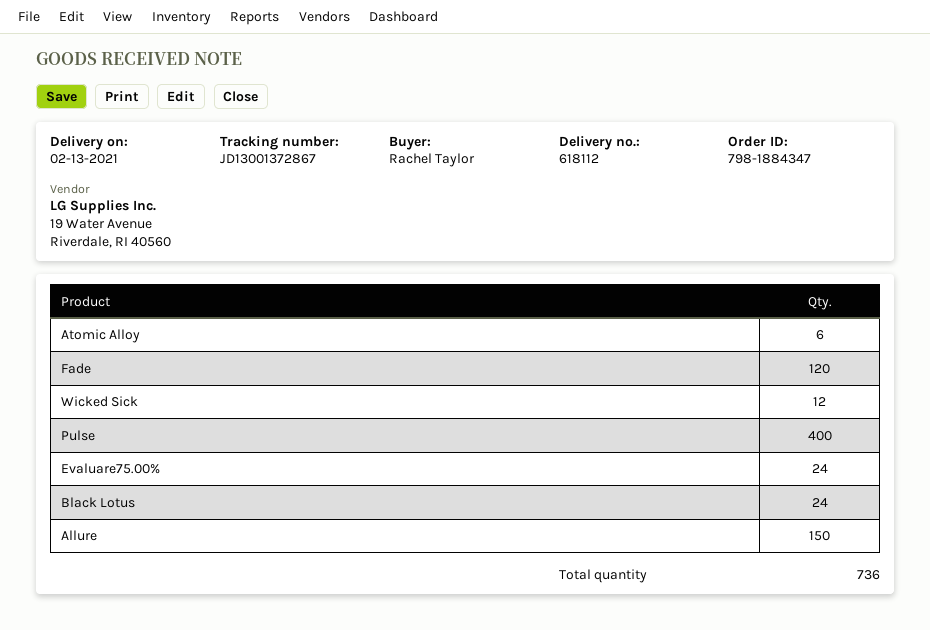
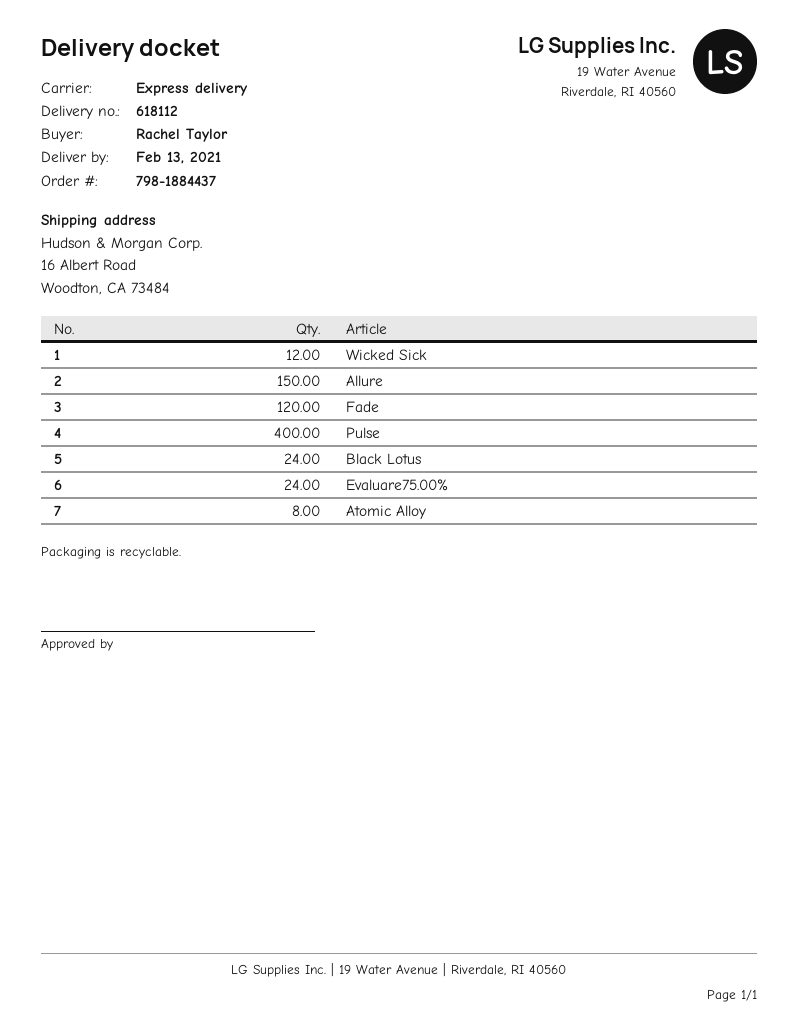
order number: 798-1884347 -> 798-1884437
Atomic Alloy: 6 -> 8

